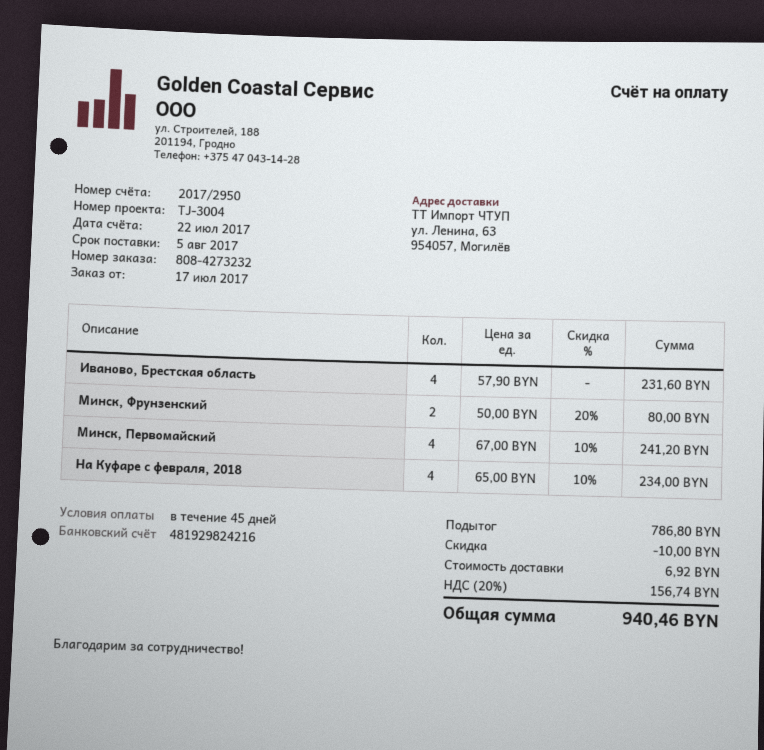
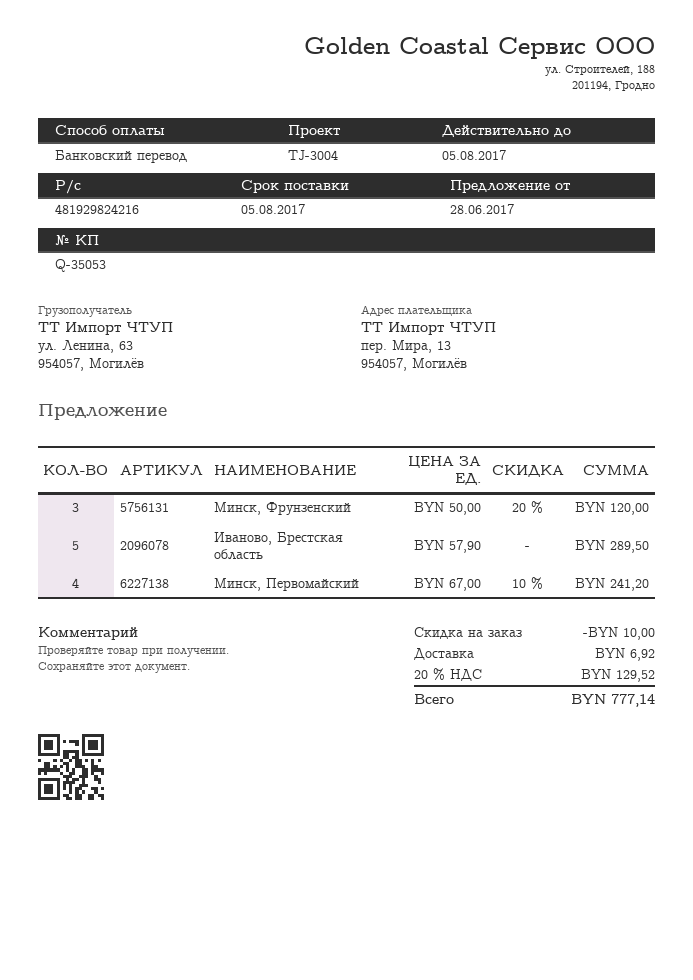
Иваново, Брестская область: 4 x 57.90 = 231.60 -> 5 x 57.90 = 289.50
Минск, Фрунзенский: 2 x 50.00 - 20% = 80.00 -> 3 x 50.00 - 20% = 120.00
На Куфаре с февраля, 2018: 4 x 65.00 - 10% = 234.00 -> none
tax: 20% = 156.74 -> 20% = 129.52
total: 940.46 -> 777.14

